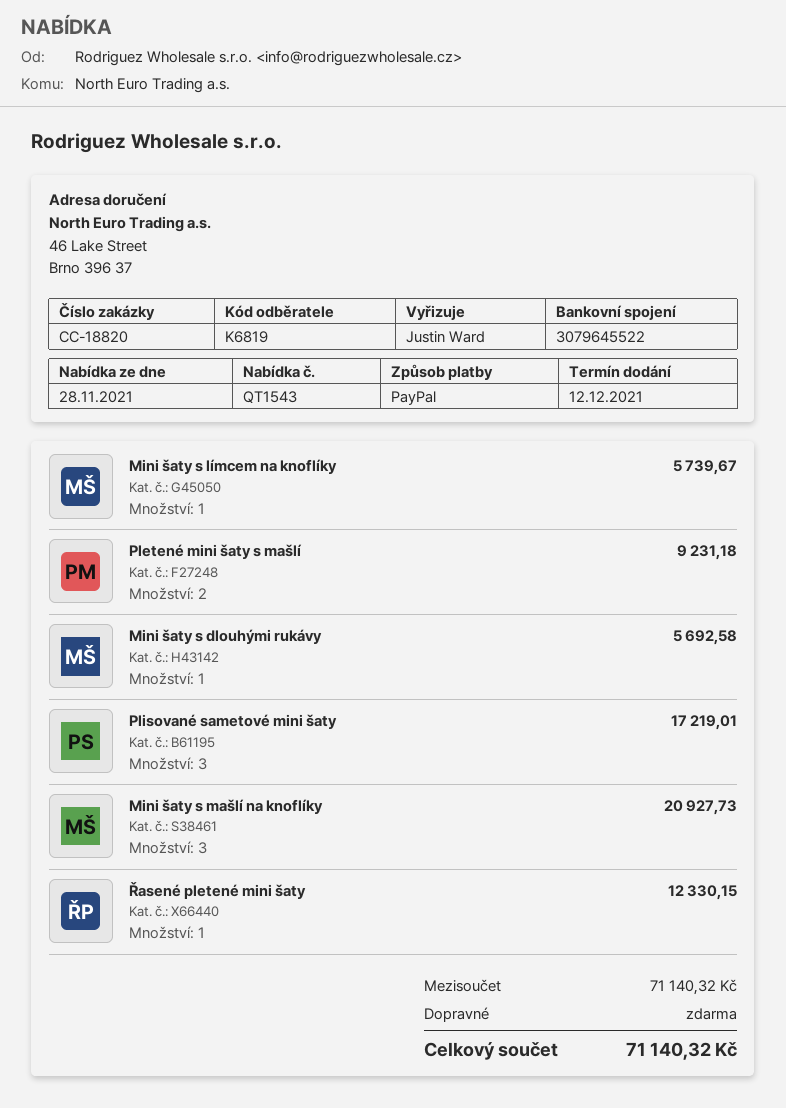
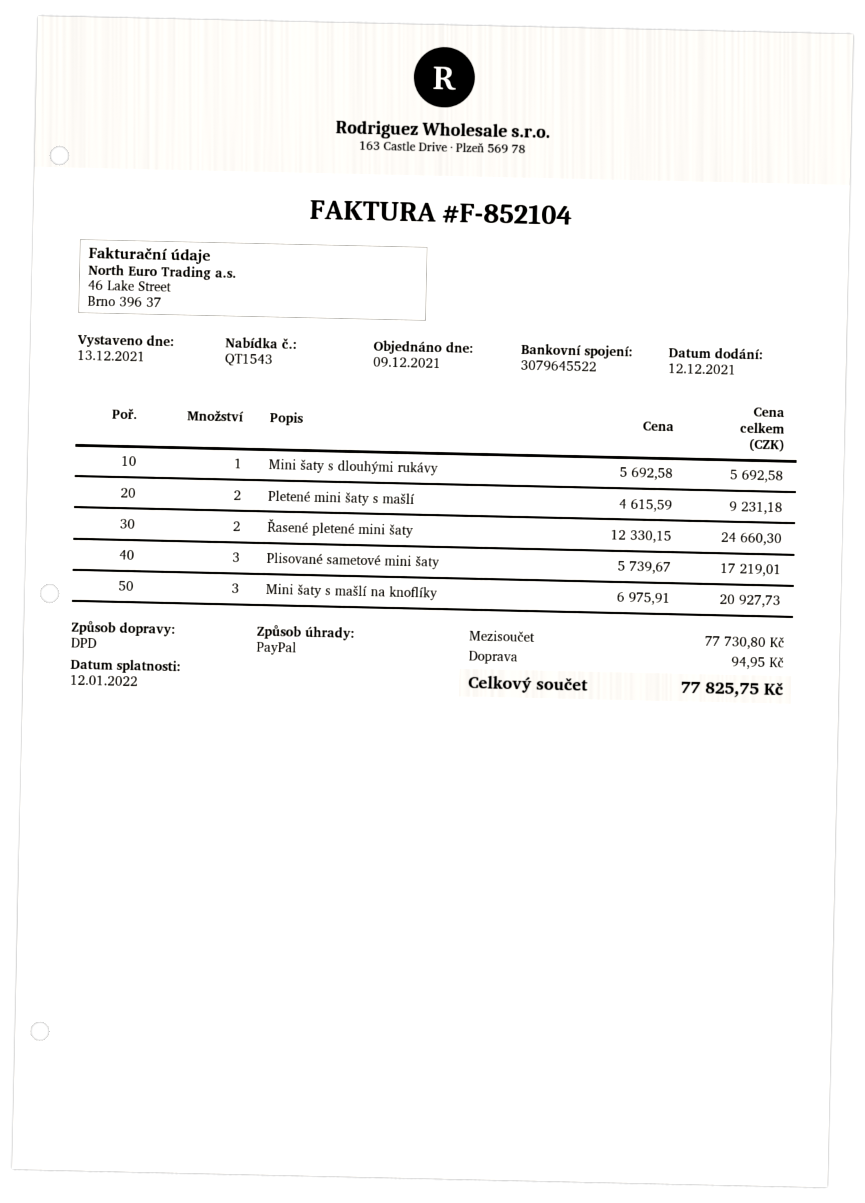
Mini šaty s límcem na knoflíky: 1 for 5739.67 -> none
Řasené pletené mini šaty: 1 for 12330.15 -> 2 for 24660.30
subtotal: 71140.32 -> 77730.80
shipping: 0.00 -> 94.95
total: 71140.32 -> 77825.75

